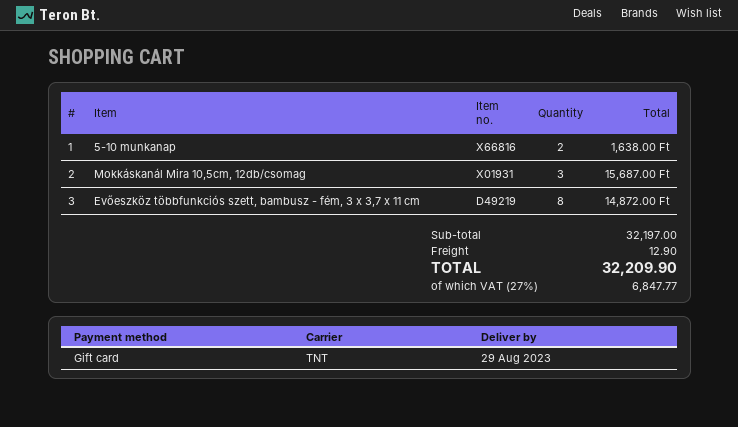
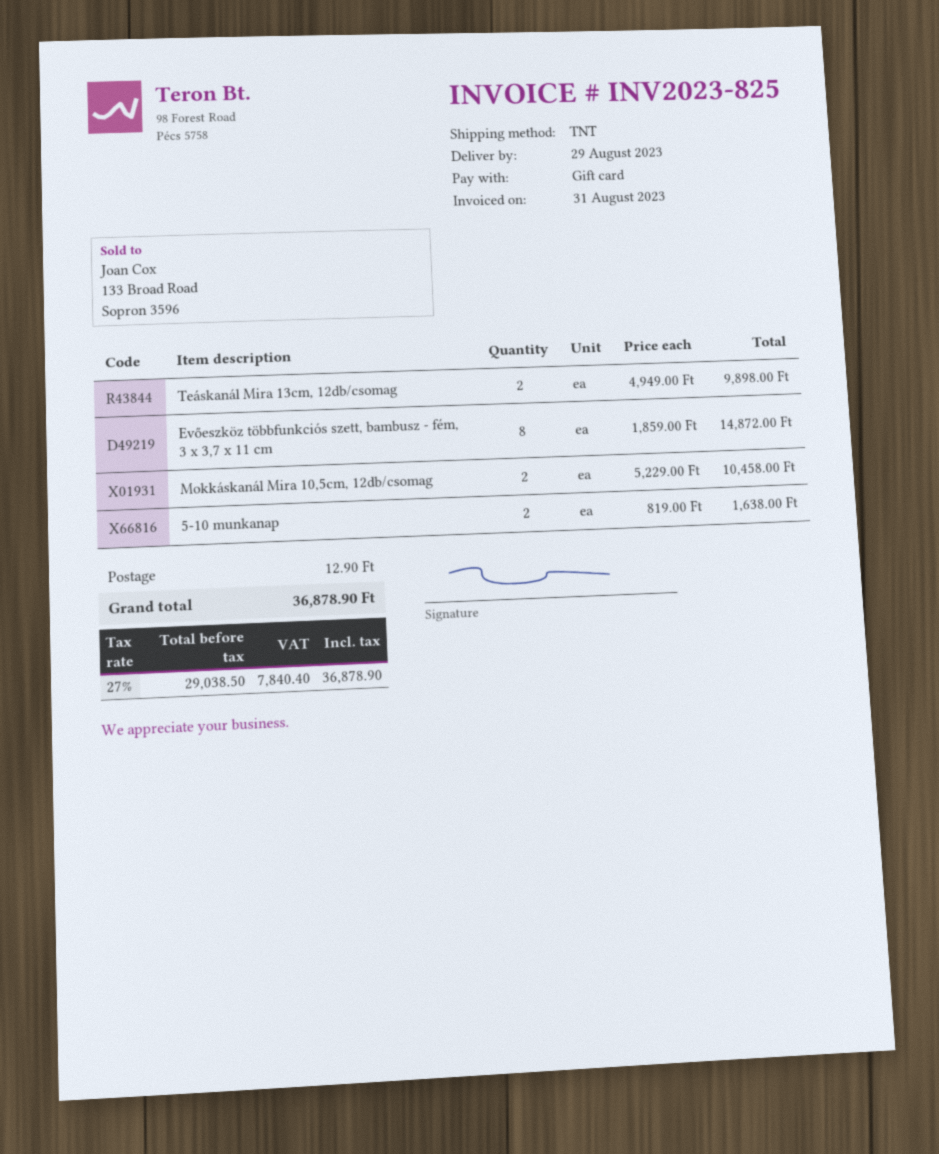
Mokkáskanál Mira 10,5cm, 12db/csomag: 3 for 15687.00 -> 2 for 10458.00
Teáskanál Mira 13cm, 12db/csomag: none -> 2 for 9898.00
tax: 27% = 6847.77 -> 27% = 7840.40
total: 32209.90 -> 36878.90

